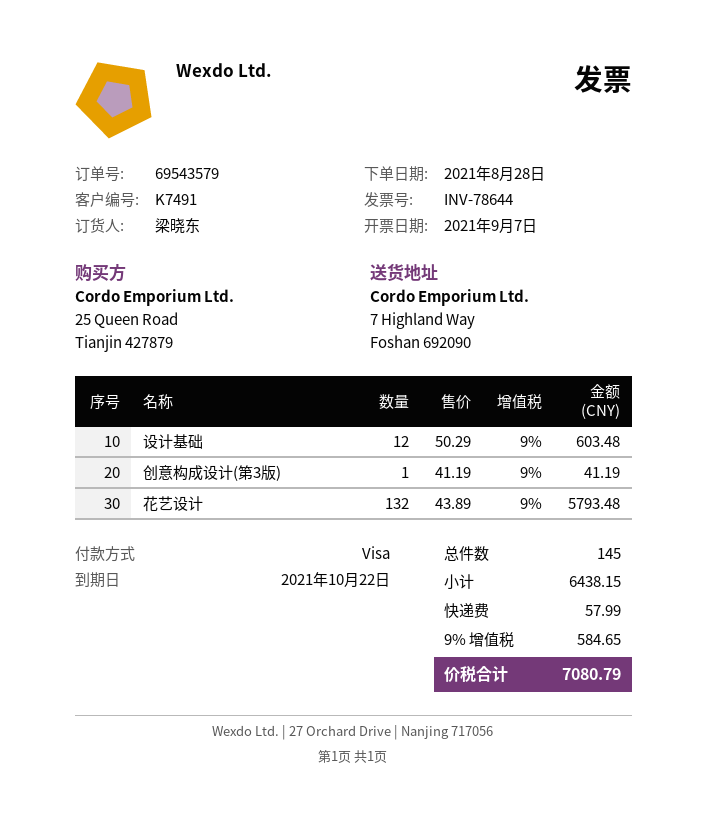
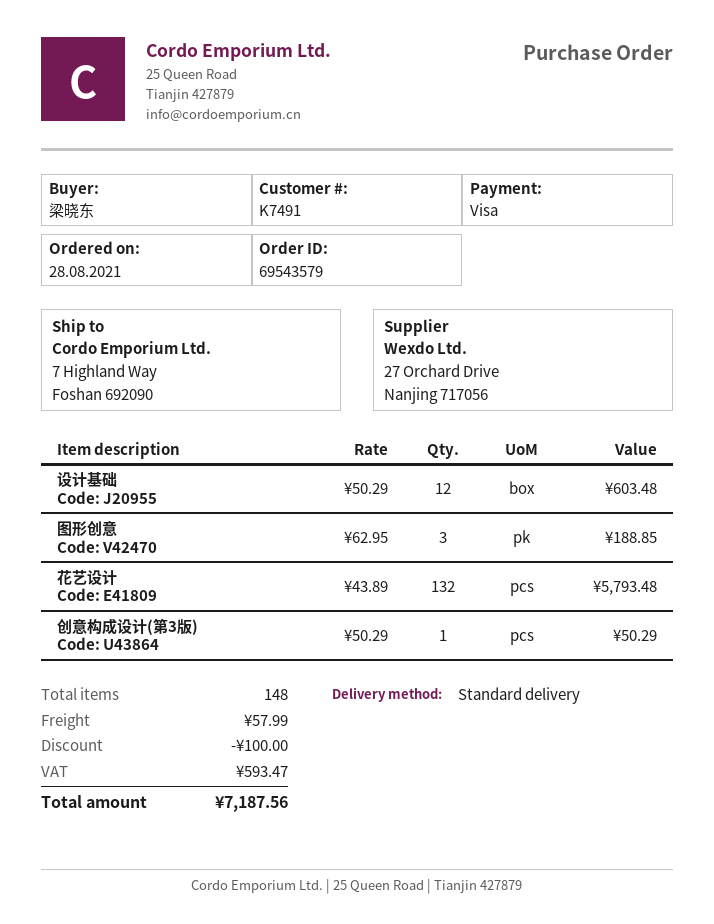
创意构成设计(第3版): 1 x 41.19 = 41.19 -> 1 x 50.29 = 50.29
图形创意: none -> 3 x 62.95 = 188.85
total quantity: 145 -> 148
discount: none -> 100.00
tax: 584.65 -> 593.47
total: 7080.79 -> 7187.56

